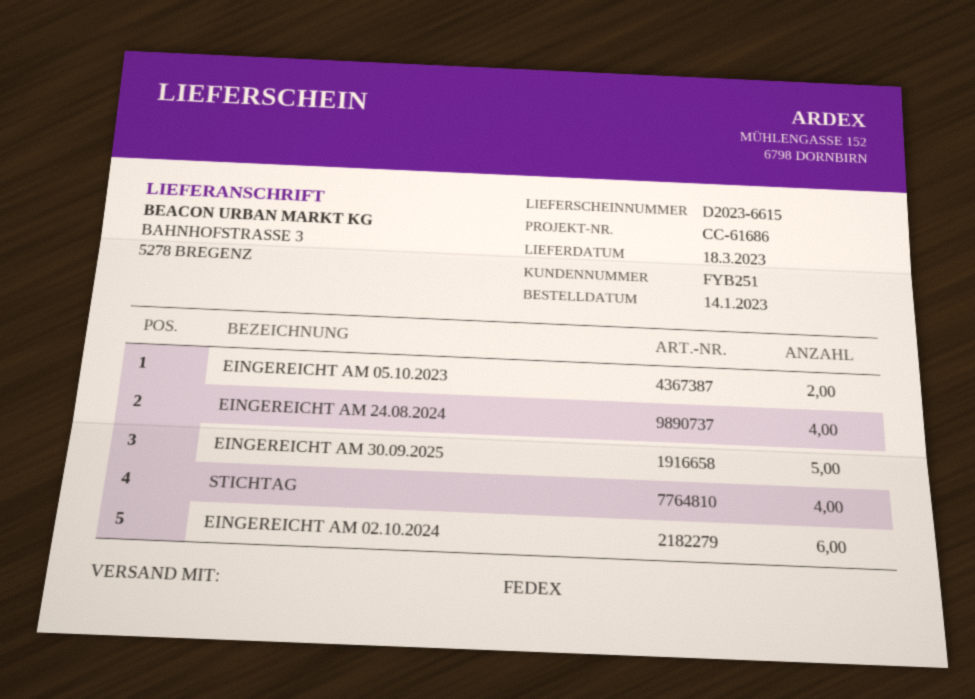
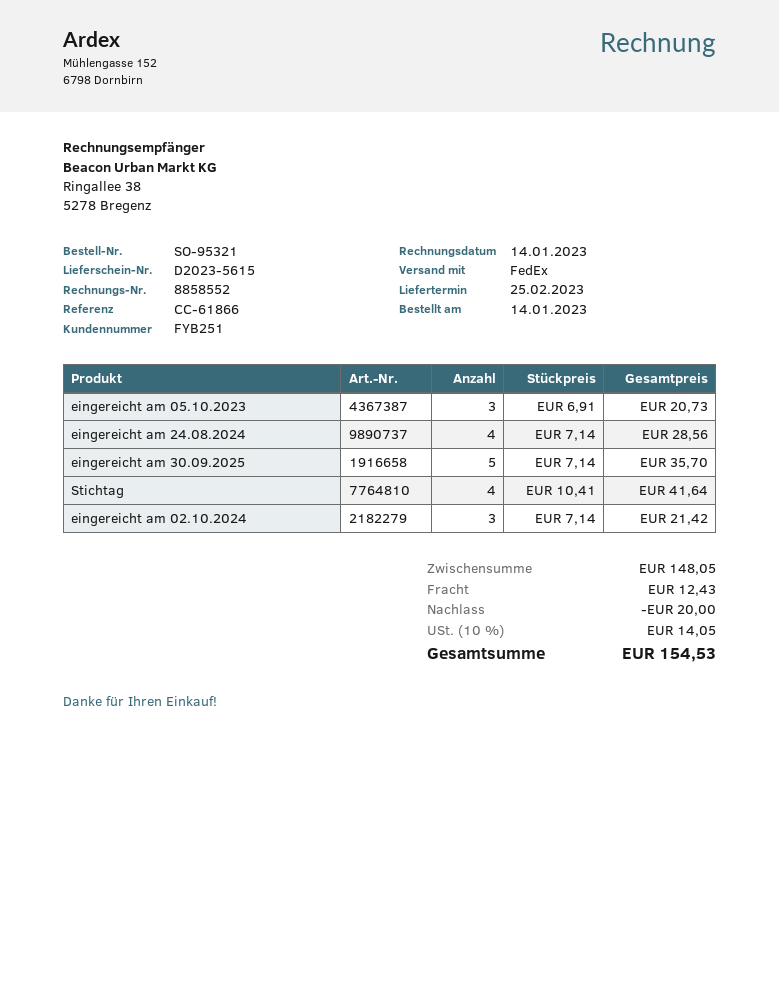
delivery note number: D2023-6615 -> D2023-5615
delivery date: 2023-03-18 -> 2023-02-25
reference: CC-61686 -> CC-61866
EINGEREICHT AM 05.10.2023: 2 -> 3
EINGEREICHT AM 02.10.2024: 6 -> 3

